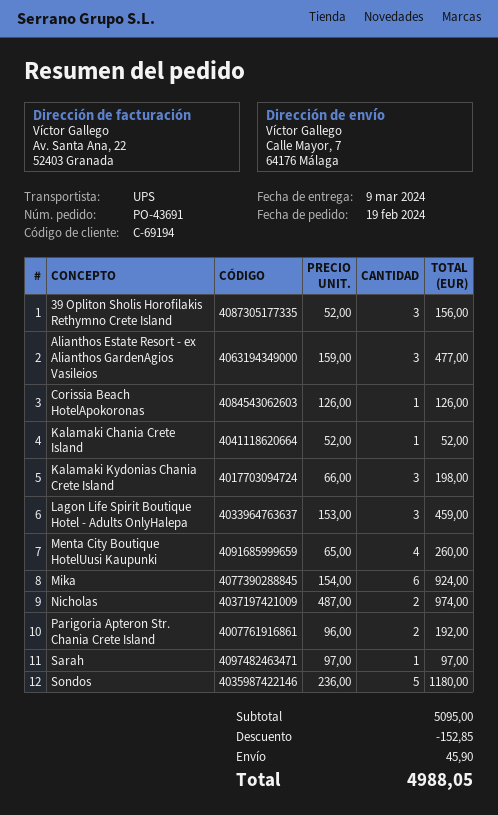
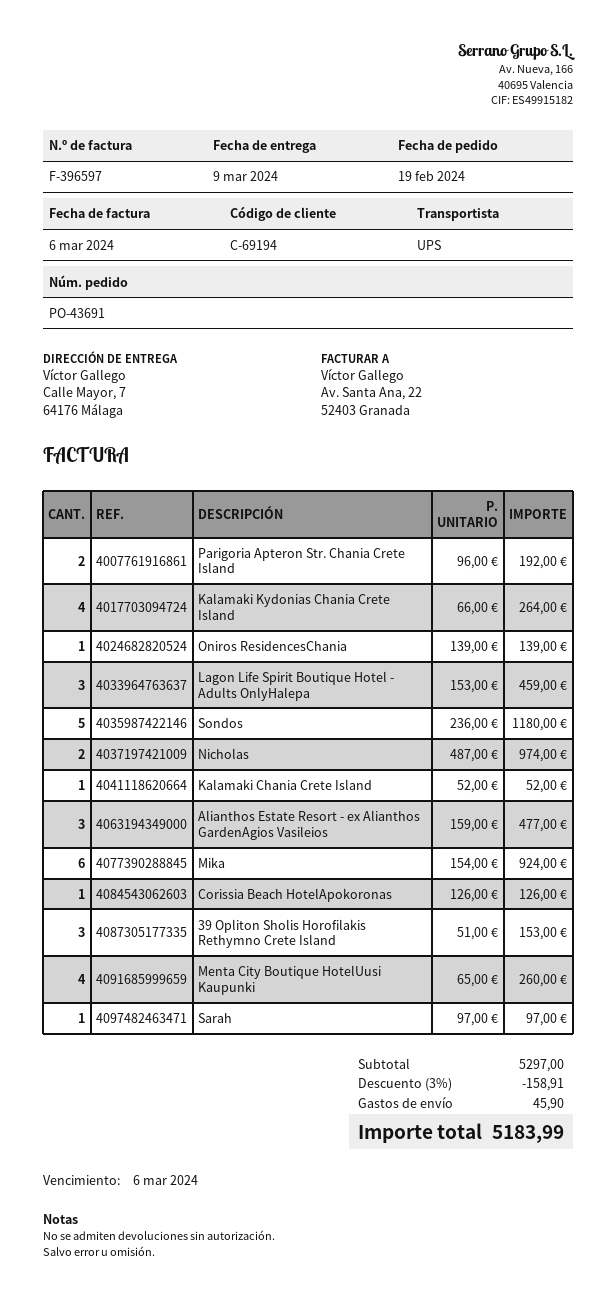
39 Opliton Sholis Horofilakis Rethymno Crete Island: 3 x 52.00 = 156.00 -> 3 x 51.00 = 153.00
Kalamaki Kydonias Chania Crete Island: 3 x 66.00 = 198.00 -> 4 x 66.00 = 264.00
Oniros ResidencesChania: none -> 1 x 139.00 = 139.00
subtotal: 5095.00 -> 5297.00
discount: 152.85 -> 158.91
total: 4988.05 -> 5183.99

